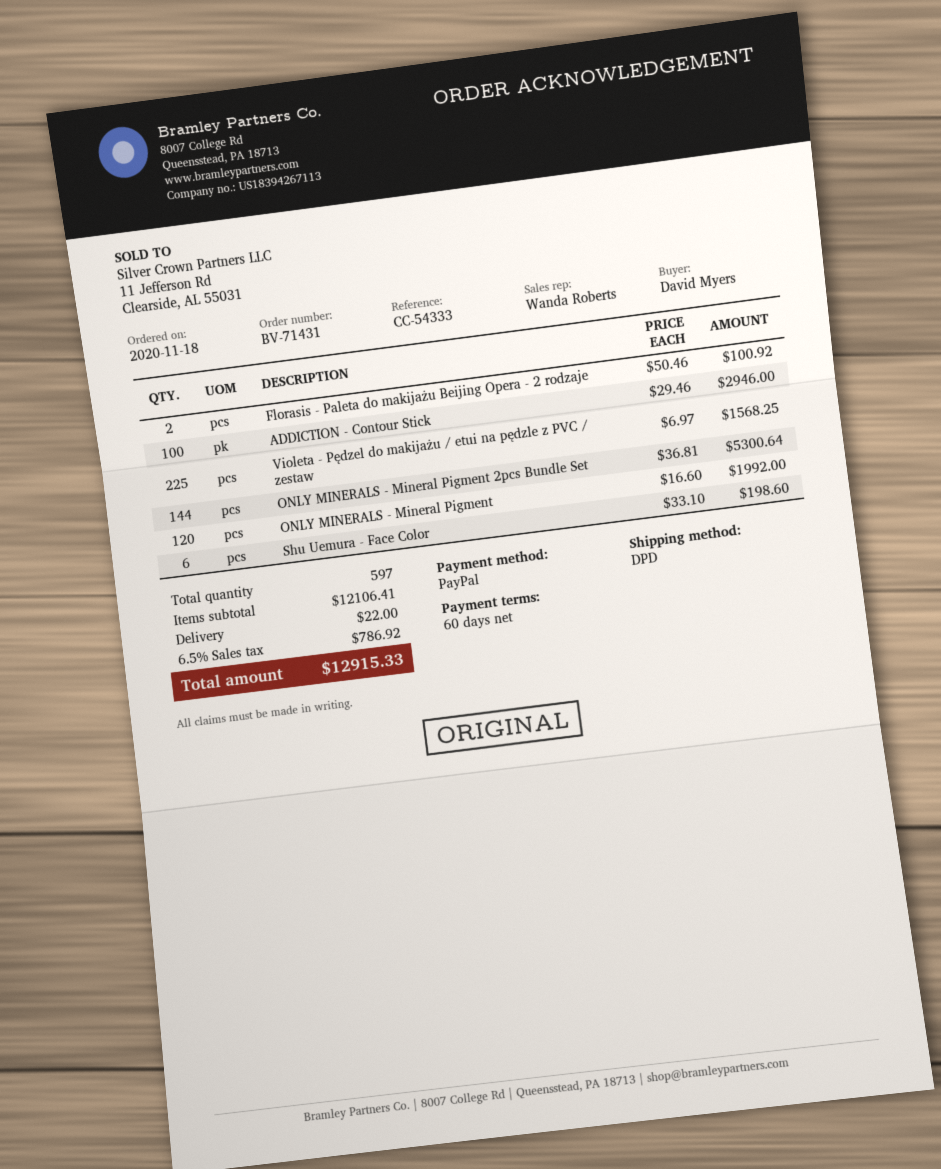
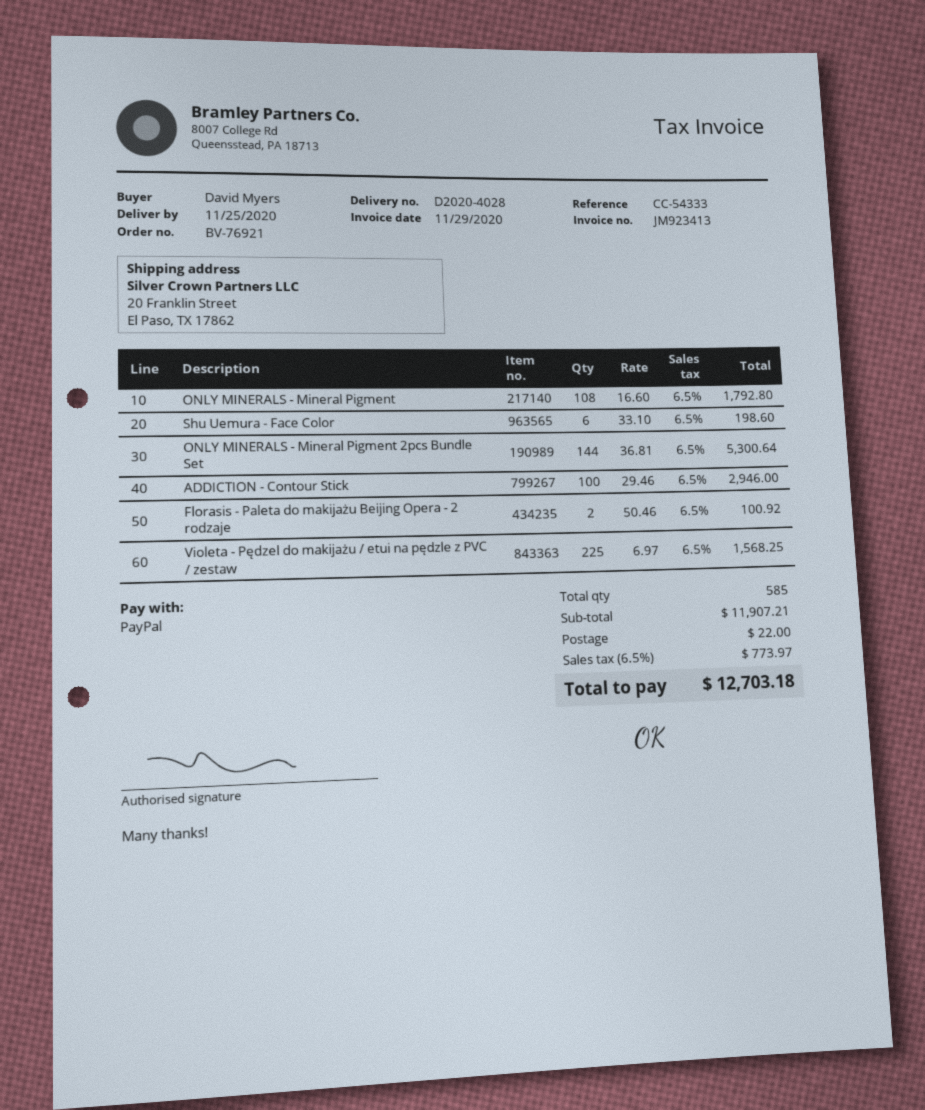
order number: BV-71431 -> BV-76921
ONLY MINERALS - Mineral Pigment: 120 x 16.60 = 1992.00 -> 108 x 16.60 = 1792.80
total quantity: 597 -> 585
subtotal: 12106.41 -> 11907.21
tax: 6.5% = 786.92 -> 6.5% = 773.97
total: 12915.33 -> 12703.18

